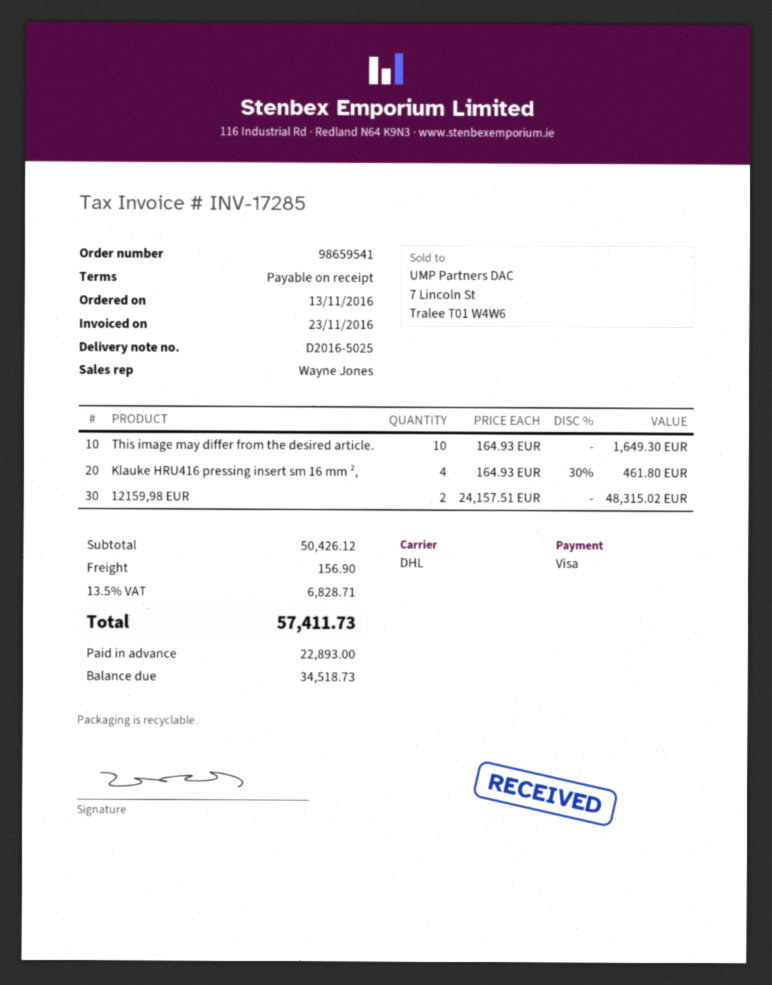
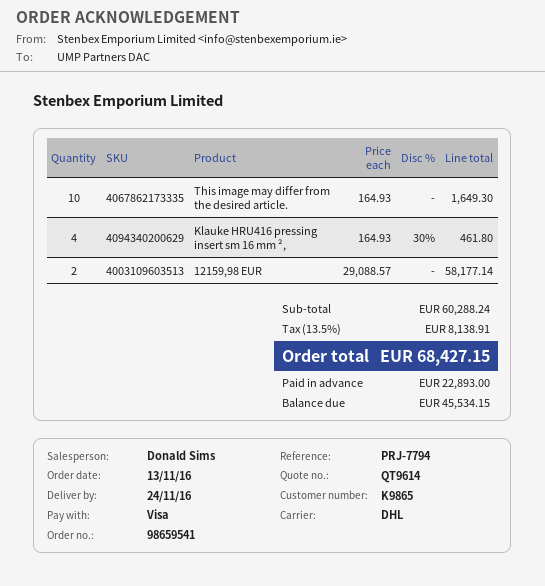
sales rep: Wayne Jones -> Donald Sims
12159,98 EUR: 2 x 24157.51 = 48315.02 -> 2 x 29088.57 = 58177.14
subtotal: 50426.12 -> 60288.24
shipping: 156.90 -> none
tax: 13.5% = 6828.71 -> 13.5% = 8138.91
total: 57411.73 -> 68427.15
balance: 34518.73 -> 45534.15

